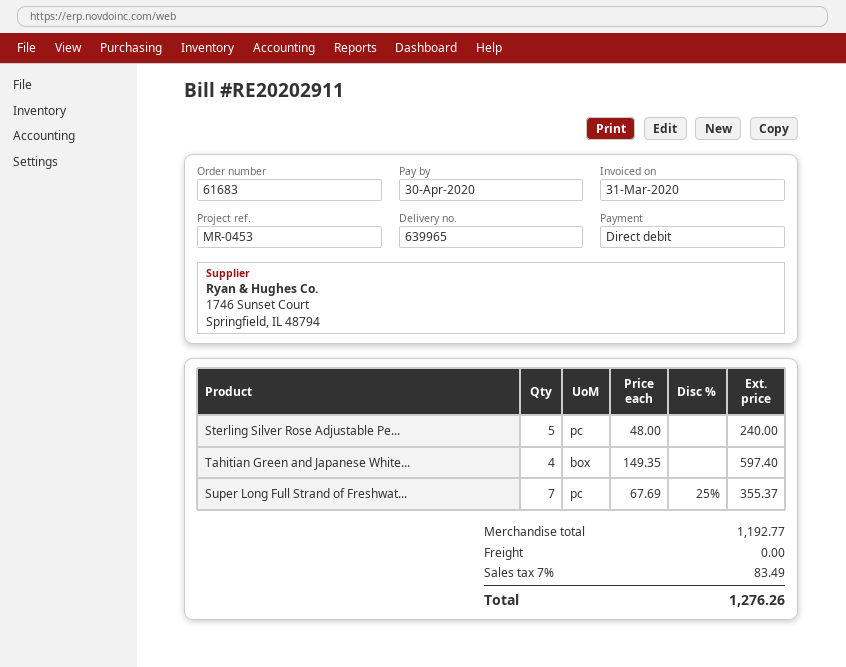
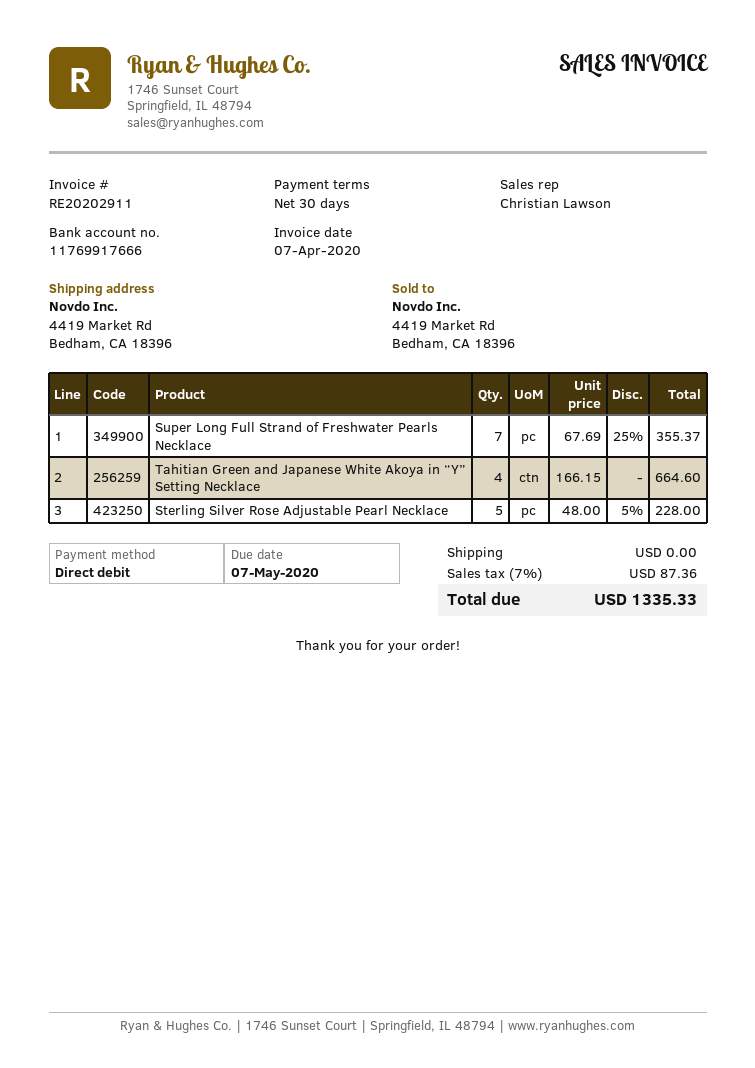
invoice date: 2020-03-31 -> 2020-04-07
due date: 2020-04-30 -> 2020-05-07
Sterling Silver Rose Adjustable Pe...: 5 x 48.00 = 240.00 -> 5 x 48.00 - 5% = 228.00
Tahitian Green and Japanese White...: 4 x 149.35 = 597.40 -> 4 x 166.15 = 664.60
tax: 7% = 83.49 -> 7% = 87.36
total: 1276.26 -> 1335.33

